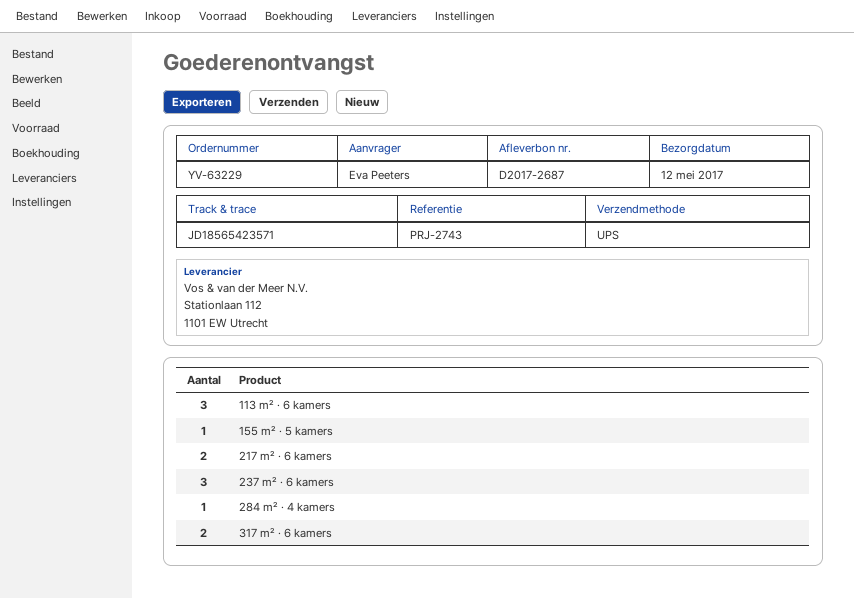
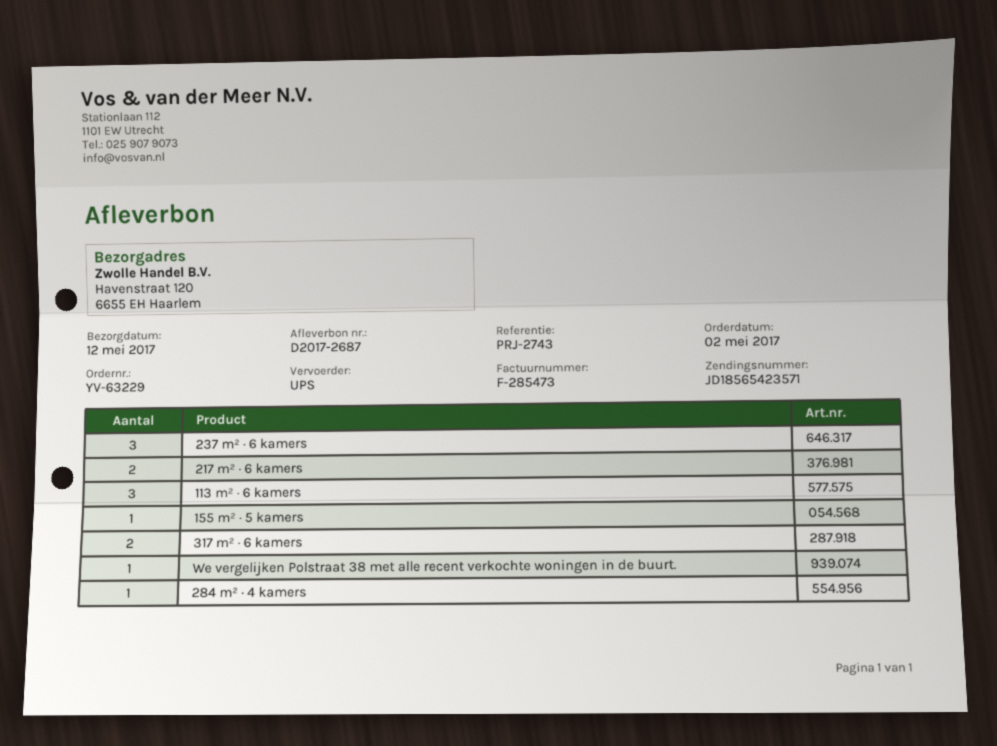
We vergelijken Polstraat 38 met alle recent verkochte woningen in de buurt.: none -> 1

